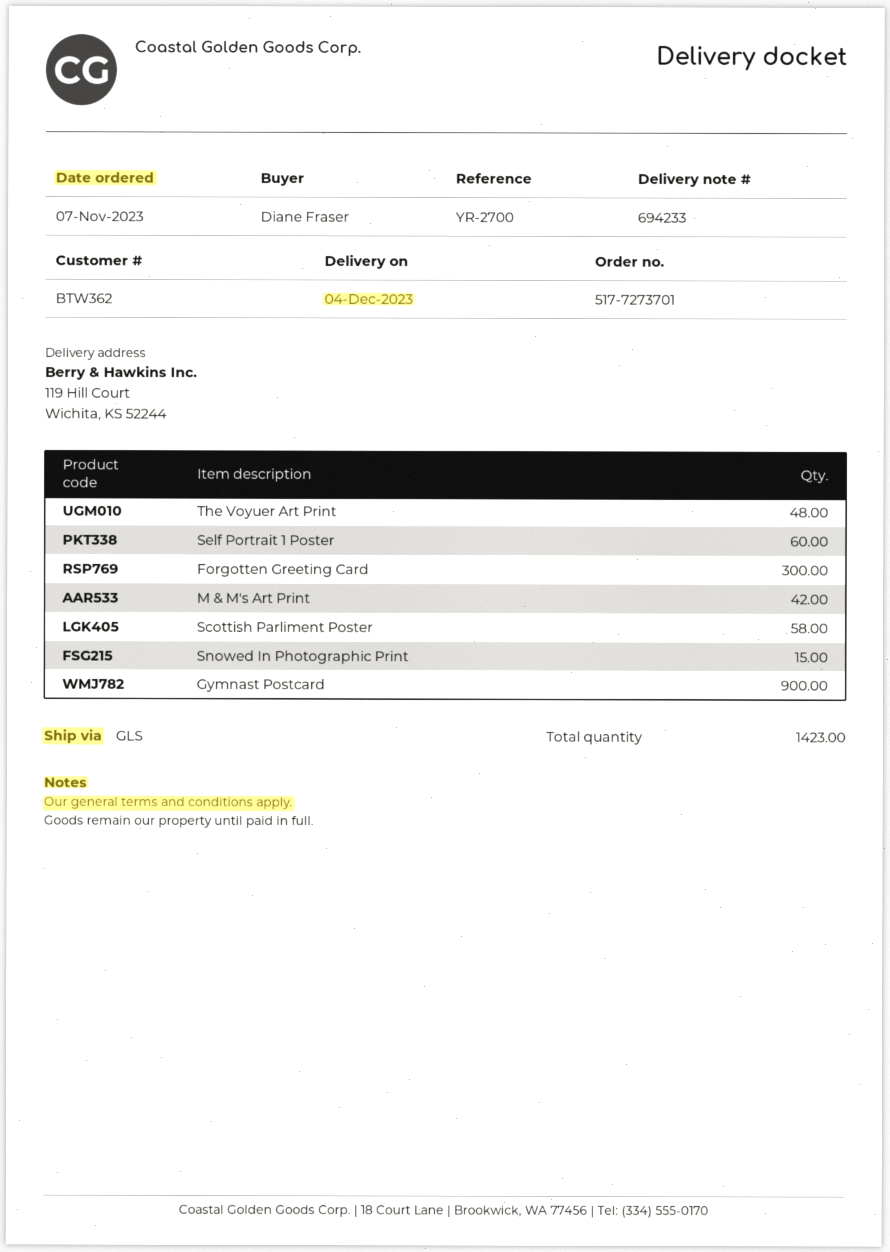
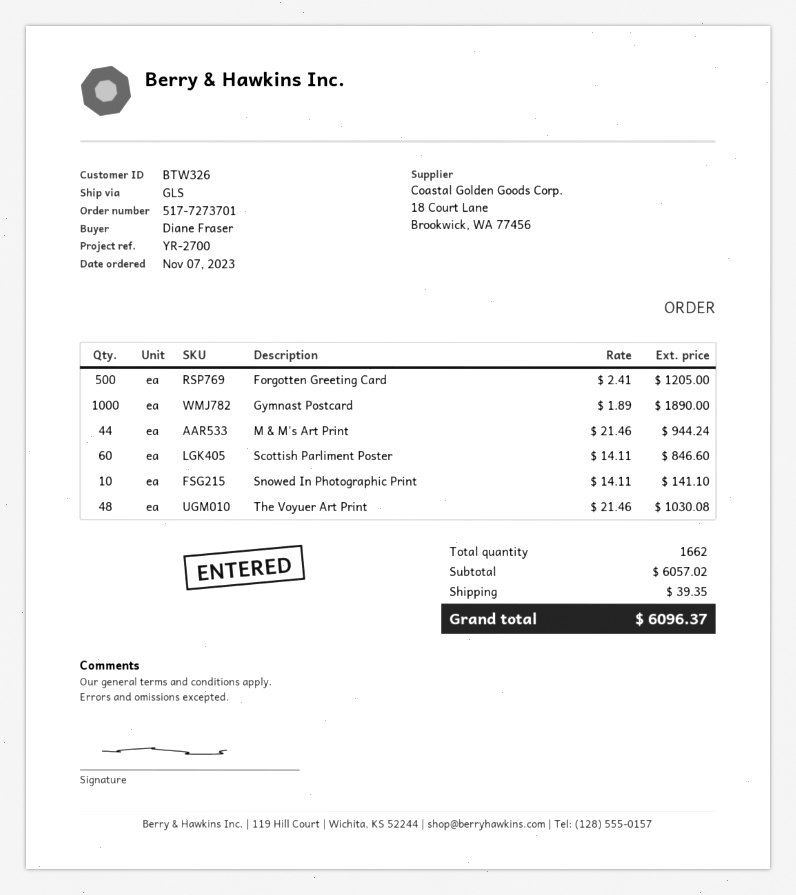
customer number: BTW362 -> BTW326
Self Portrait 1 Poster: 60 -> none
Forgotten Greeting Card: 300 -> 500
M & M's Art Print: 42 -> 44
Scottish Parliment Poster: 58 -> 60
Snowed In Photographic Print: 15 -> 10
Gymnast Postcard: 900 -> 1000
total quantity: 1423 -> 1662

